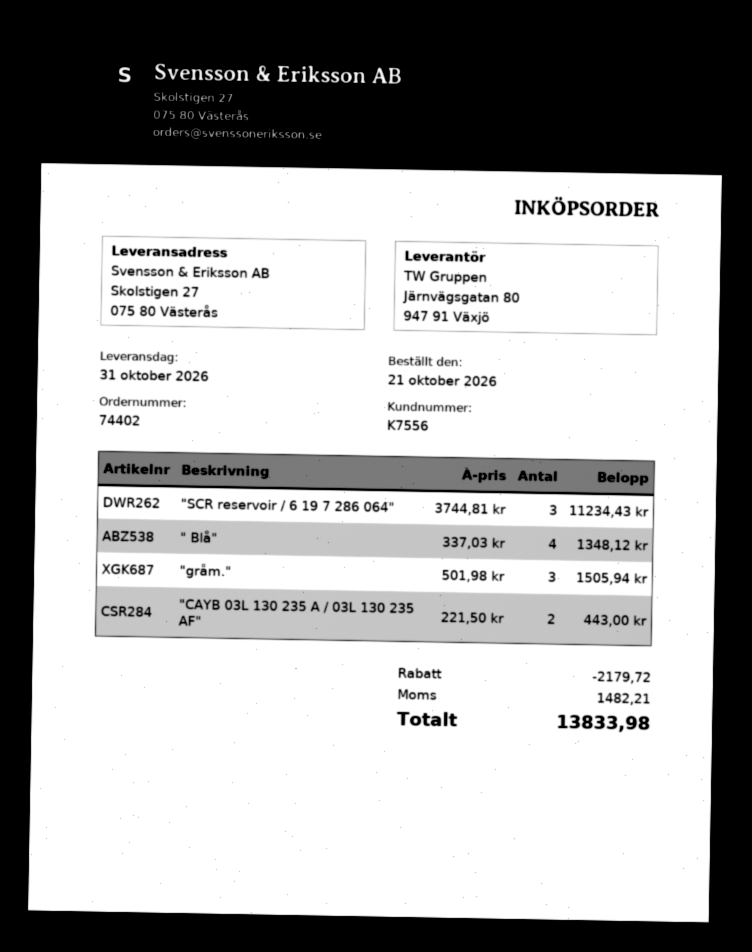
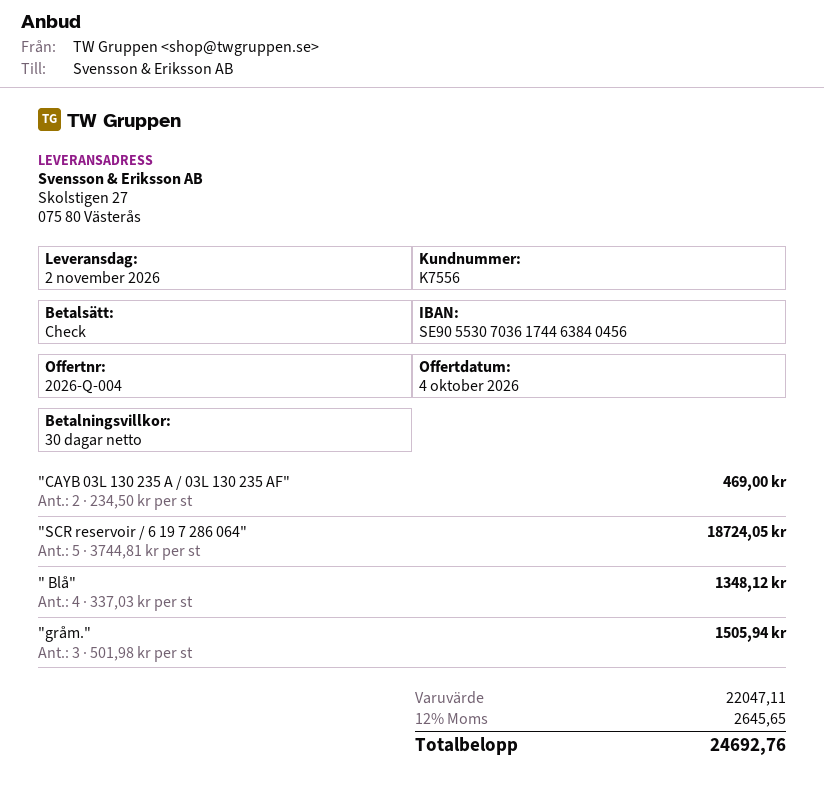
delivery date: 2026-10-31 -> 2026-11-02
"SCR reservoir / 6 19 7 286 064": 3 x 3744.81 = 11234.43 -> 5 x 3744.81 = 18724.05
"CAYB 03L 130 235 A / 03L 130 235 AF": 2 x 221.50 = 443.00 -> 2 x 234.50 = 469.00
discount: 2179.72 -> none
tax: 1482.21 -> 2645.65
total: 13833.98 -> 24692.76

